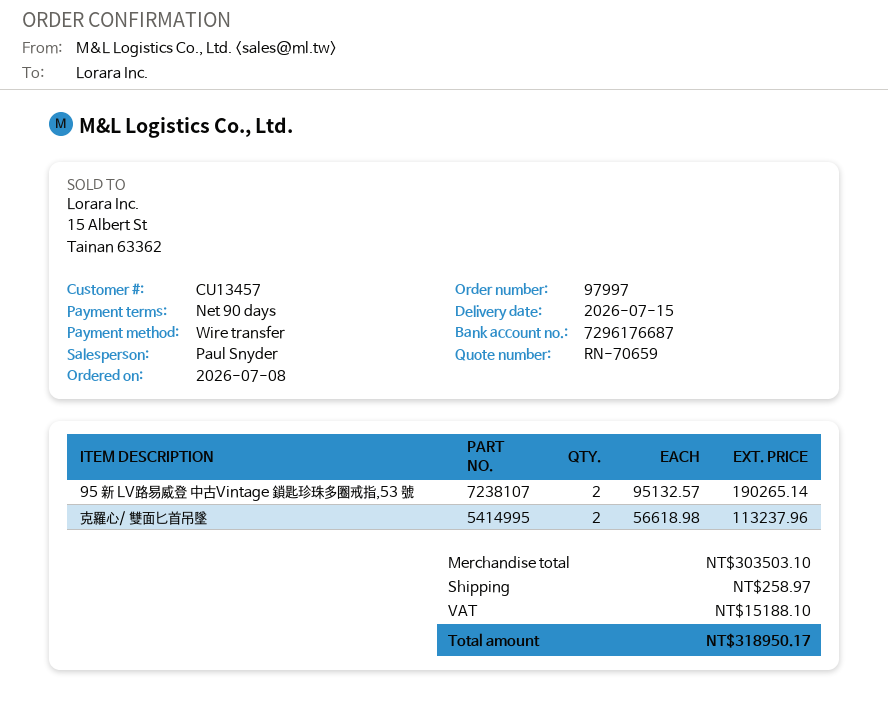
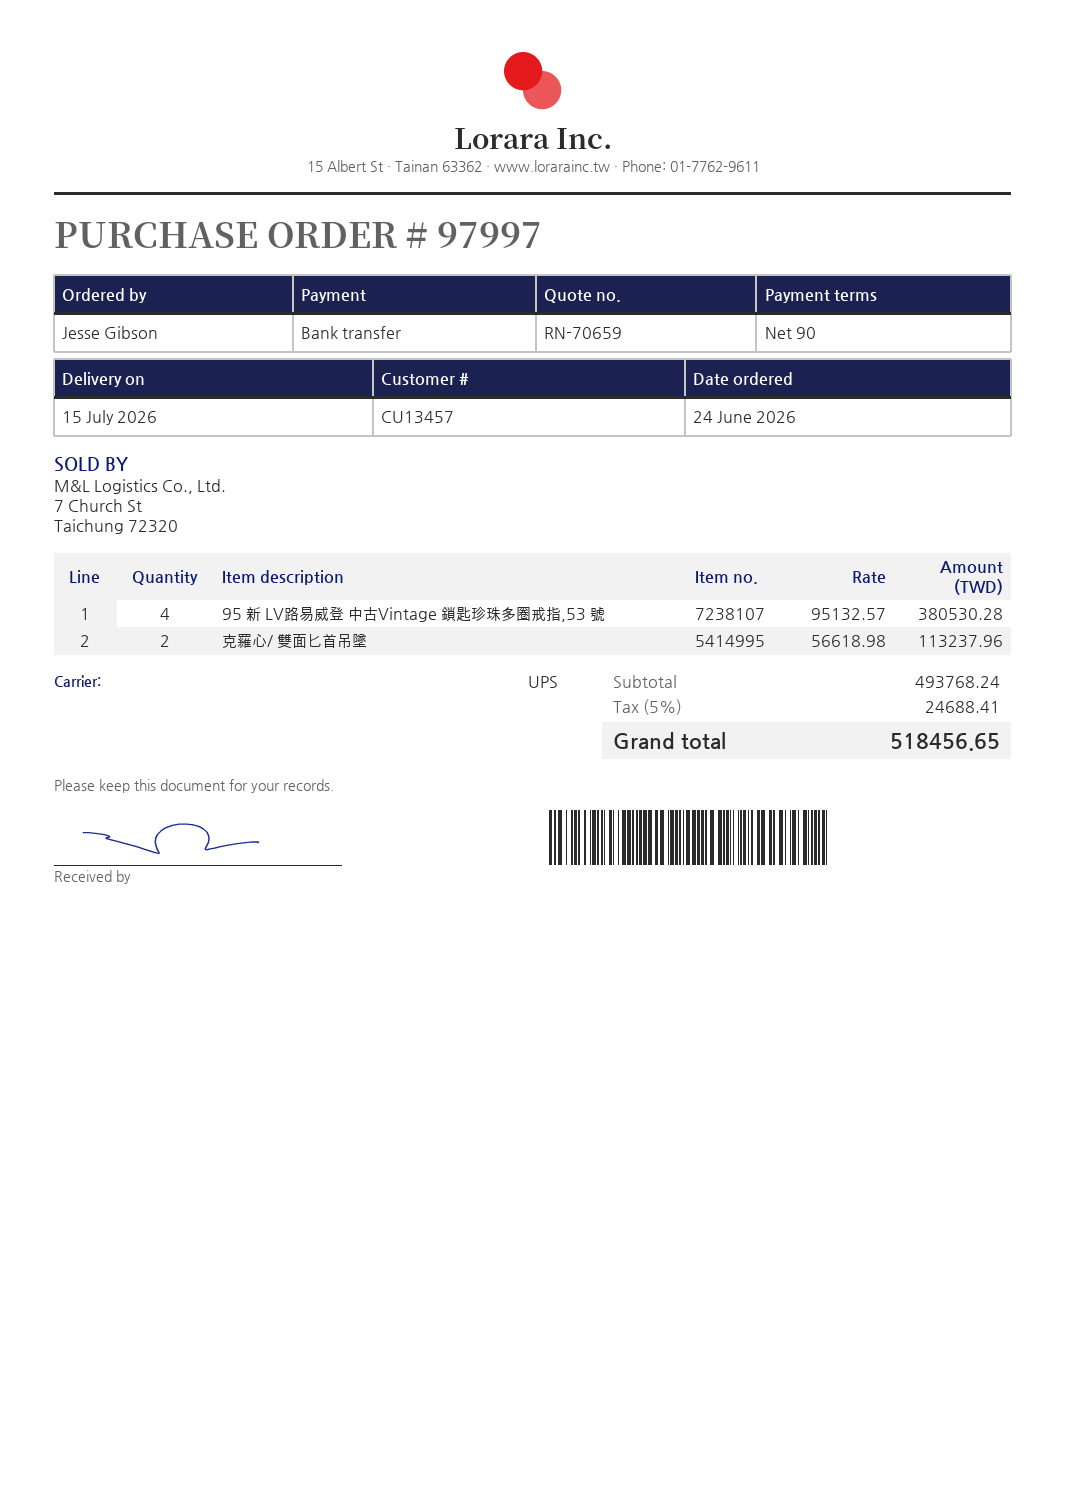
order date: 2026-07-08 -> 2026-06-24
95 新 LV路易威登 中古Vintage 鎖匙珍珠多圈戒指,53 號: 2 x 95132.57 = 190265.14 -> 4 x 95132.57 = 380530.28
subtotal: 303503.10 -> 493768.24
shipping: 258.97 -> none
tax: 15188.10 -> 24688.41
total: 318950.17 -> 518456.65

